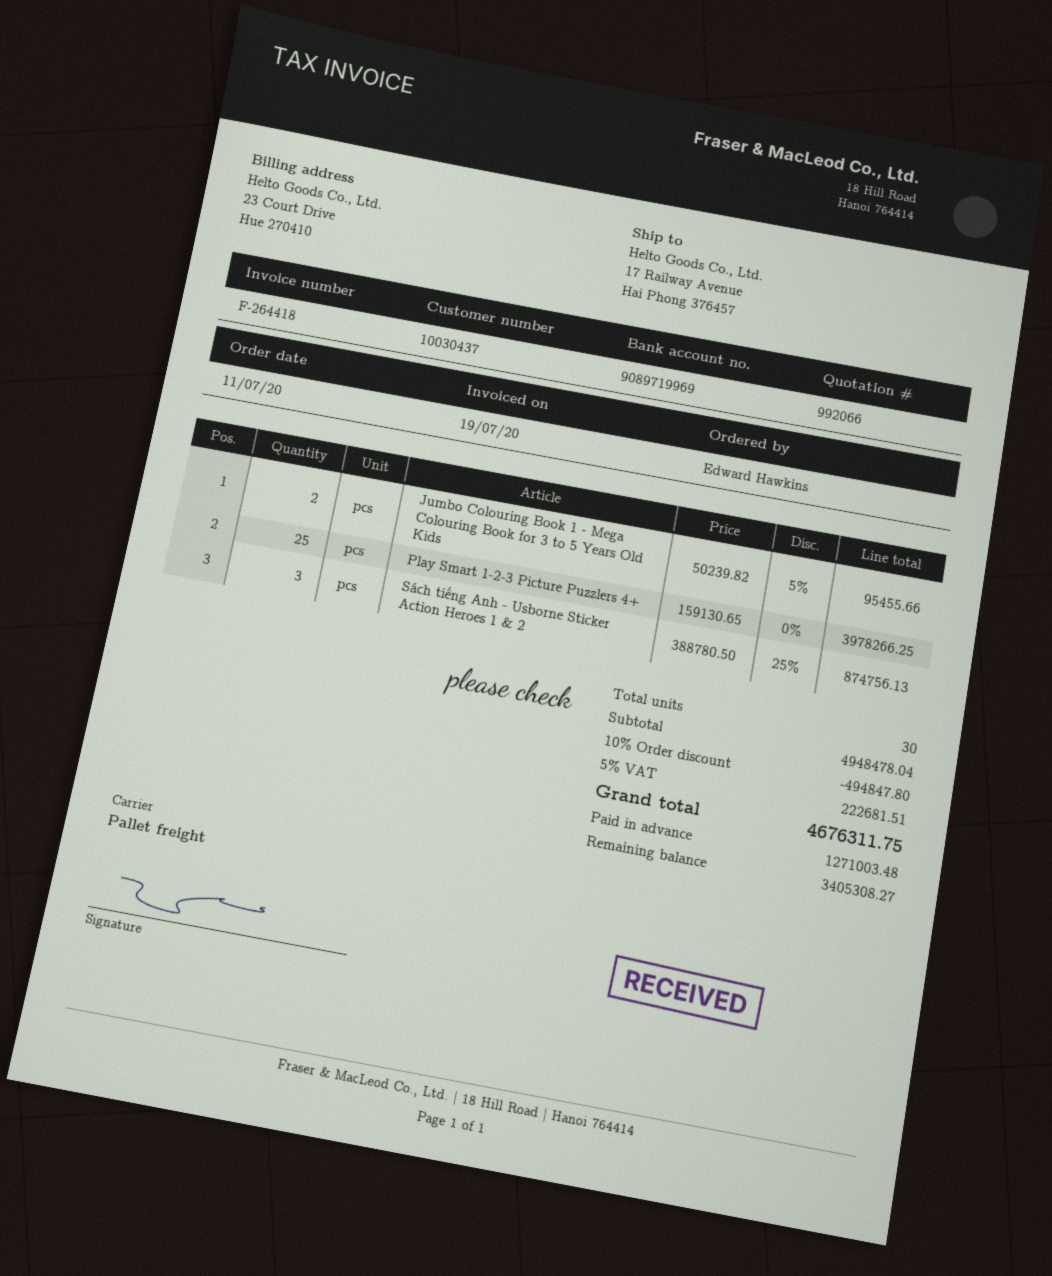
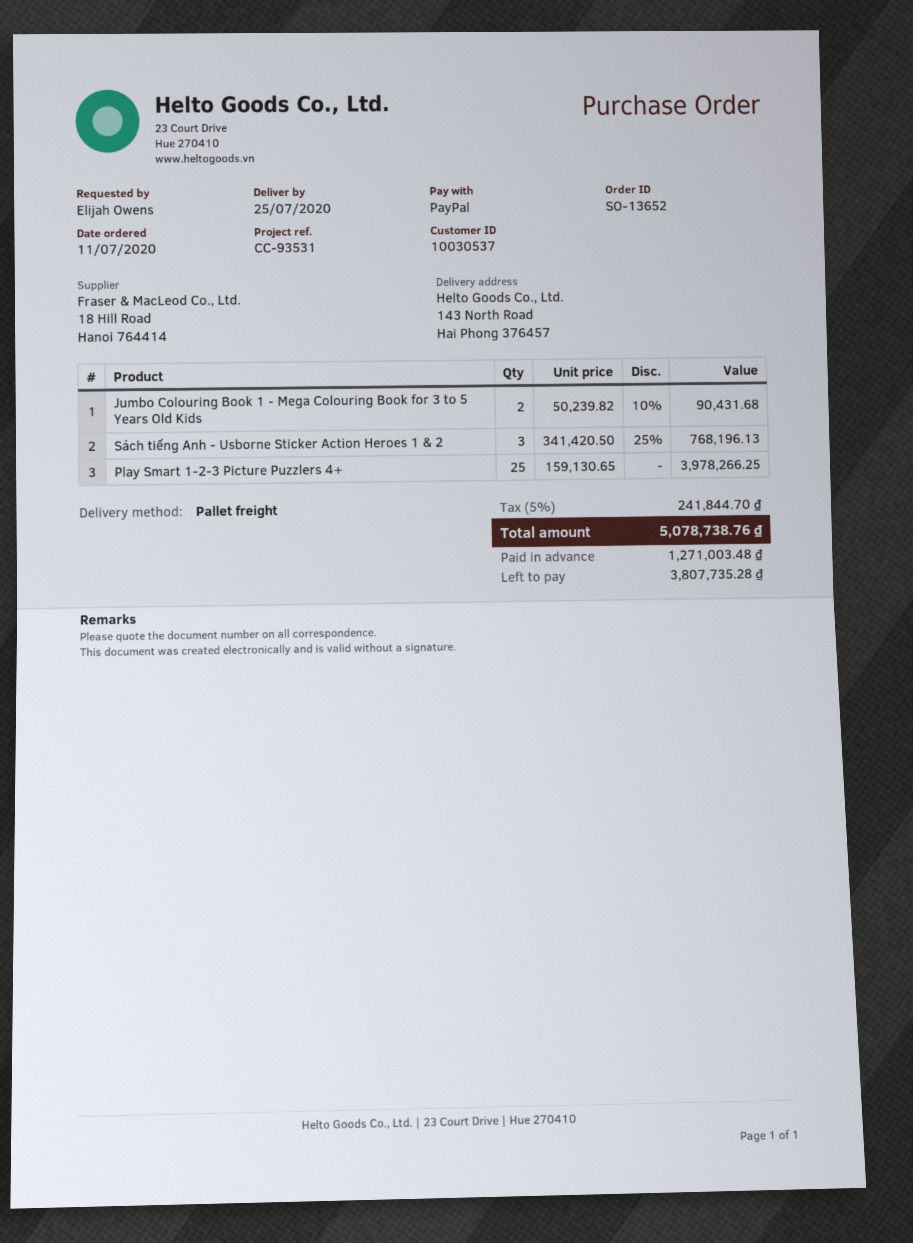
customer number: 10030437 -> 10030537
ordered by: Edward Hawkins -> Elijah Owens
ship to: 17 Railway Avenue, Hai Phong 376457 -> 143 North Road, Hai Phong 376457
Jumbo Colouring Book 1 - Mega Colouring Book for 3 to 5 Years Old Kids: 2 x 50239.82 - 5% = 95455.66 -> 2 x 50239.82 - 10% = 90431.68
Sách tiếng Anh - Usborne Sticker Action Heroes 1 & 2: 3 x 388780.50 - 25% = 874756.13 -> 3 x 341420.50 - 25% = 768196.13
discount: 10% = 494847.80 -> none
tax: 5% = 222681.51 -> 5% = 241844.70
total: 4676311.75 -> 5078738.76
balance: 3405308.27 -> 3807735.28

